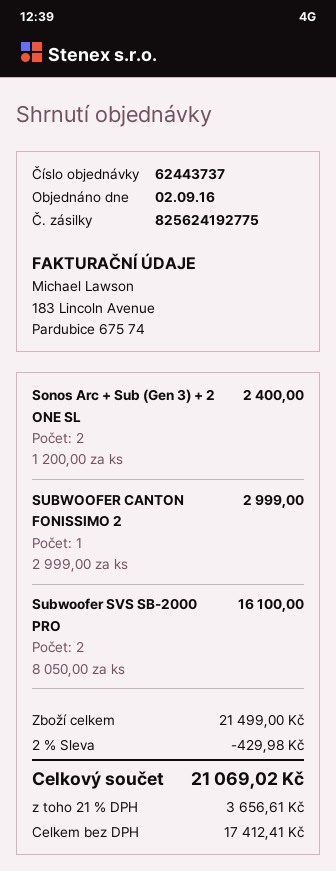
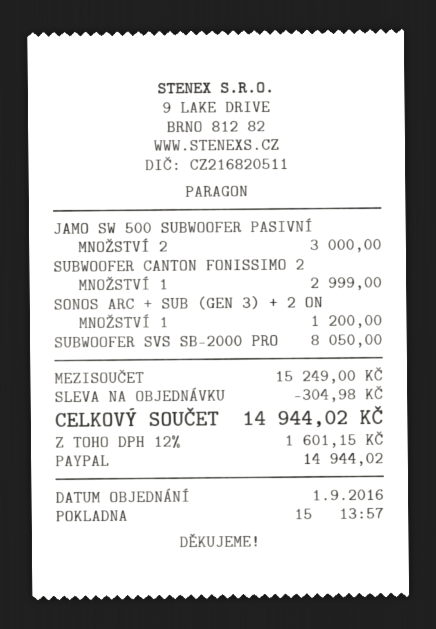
order date: 2016-09-02 -> 2016-09-01
Sonos Arc + Sub (Gen 3) + 2 ONE SL: 2 for 2400.00 -> 1 for 1200.00
Subwoofer SVS SB-2000 PRO: 2 for 16100.00 -> 1 for 8050.00
JAMO SW 500 SUBWOOFER PASIVNÍ: none -> 2 for 3000.00
subtotal: 21499.00 -> 15249.00
discount: 429.98 -> 304.98
tax: 21% = 3656.61 -> 12% = 1601.15
total: 21069.02 -> 14944.02

